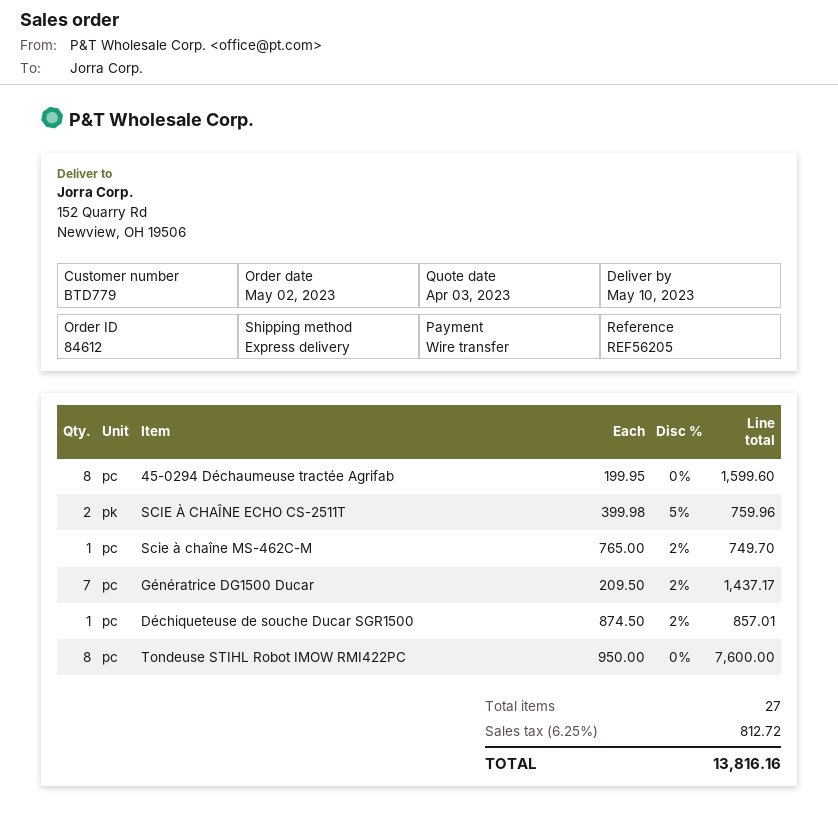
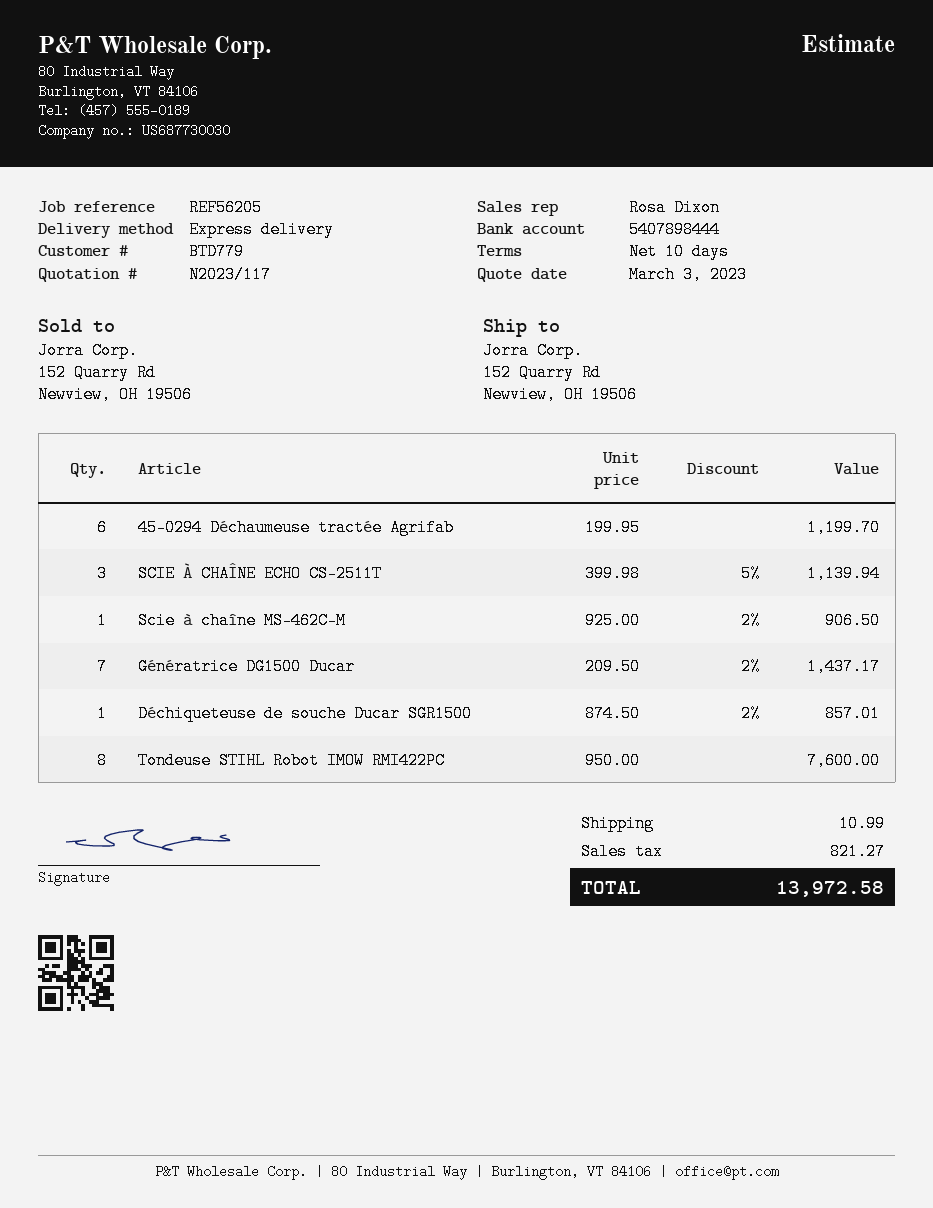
quote date: 2023-04-03 -> 2023-03-03
45-0294 Déchaumeuse tractée Agrifab: 8 x 199.95 = 1599.60 -> 6 x 199.95 = 1199.70
SCIE À CHAÎNE ECHO CS-2511T: 2 x 399.98 - 5% = 759.96 -> 3 x 399.98 - 5% = 1139.94
Scie à chaîne MS-462C-M: 1 x 765.00 - 2% = 749.70 -> 1 x 925.00 - 2% = 906.50
shipping: none -> 10.99
tax: 812.72 -> 821.27
total: 13816.16 -> 13972.58

